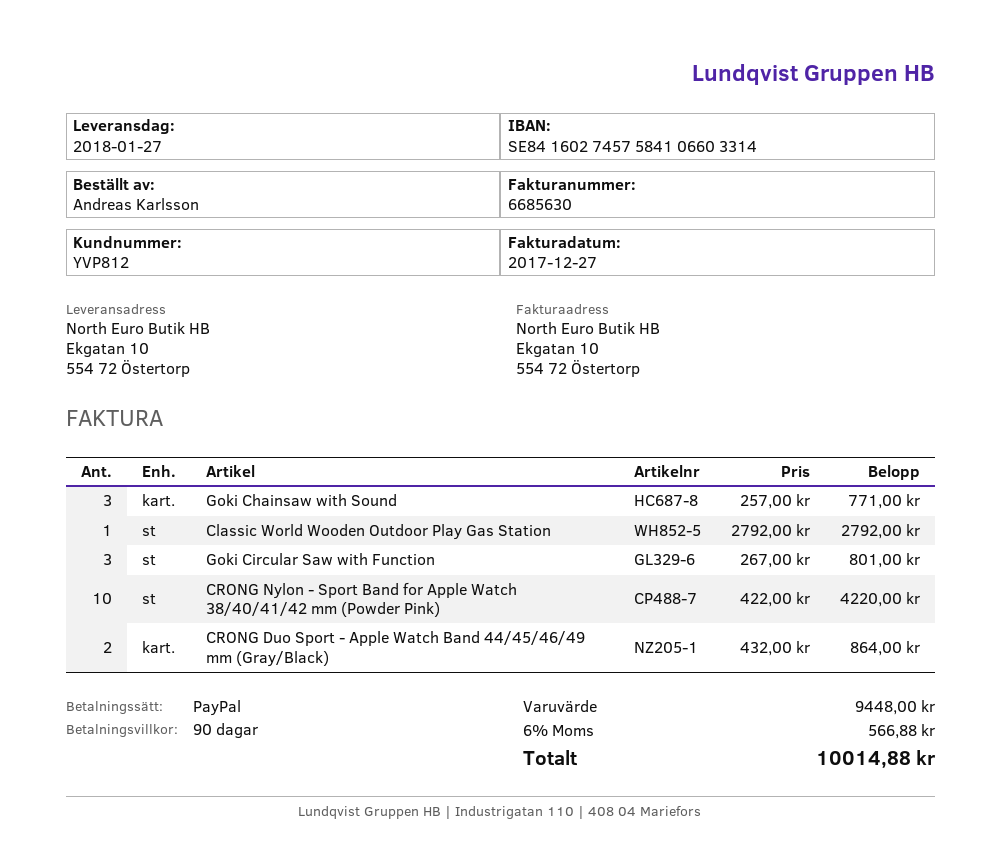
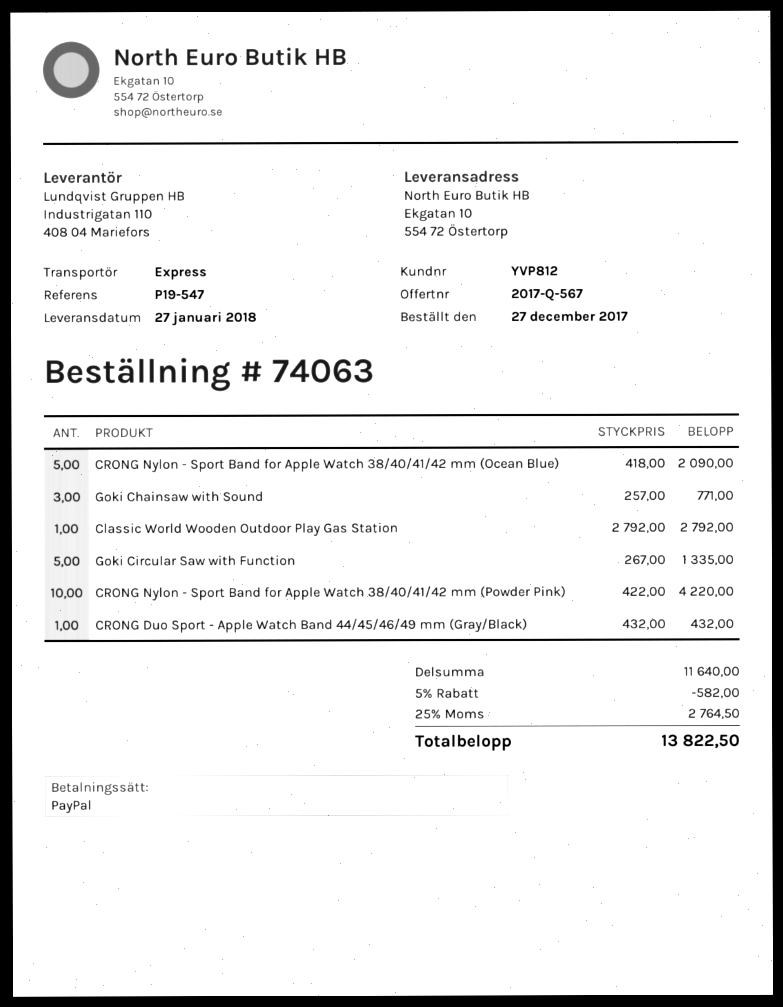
Goki Circular Saw with Function: 3 x 267.00 = 801.00 -> 5 x 267.00 = 1335.00
CRONG Duo Sport - Apple Watch Band 44/45/46/49 mm (Gray/Black): 2 x 432.00 = 864.00 -> 1 x 432.00 = 432.00
CRONG Nylon - Sport Band for Apple Watch 38/40/41/42 mm (Ocean Blue): none -> 5 x 418.00 = 2090.00
subtotal: 9448.00 -> 11640.00
discount: none -> 5% = 582.00
tax: 6% = 566.88 -> 25% = 2764.50
total: 10014.88 -> 13822.50

